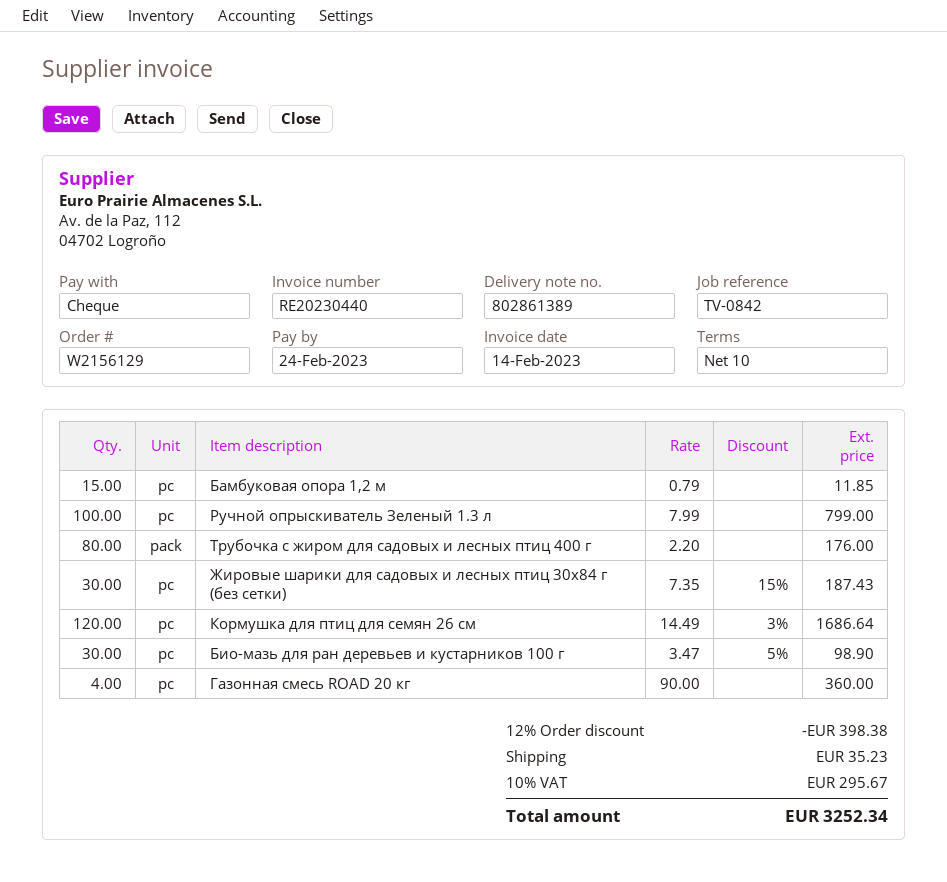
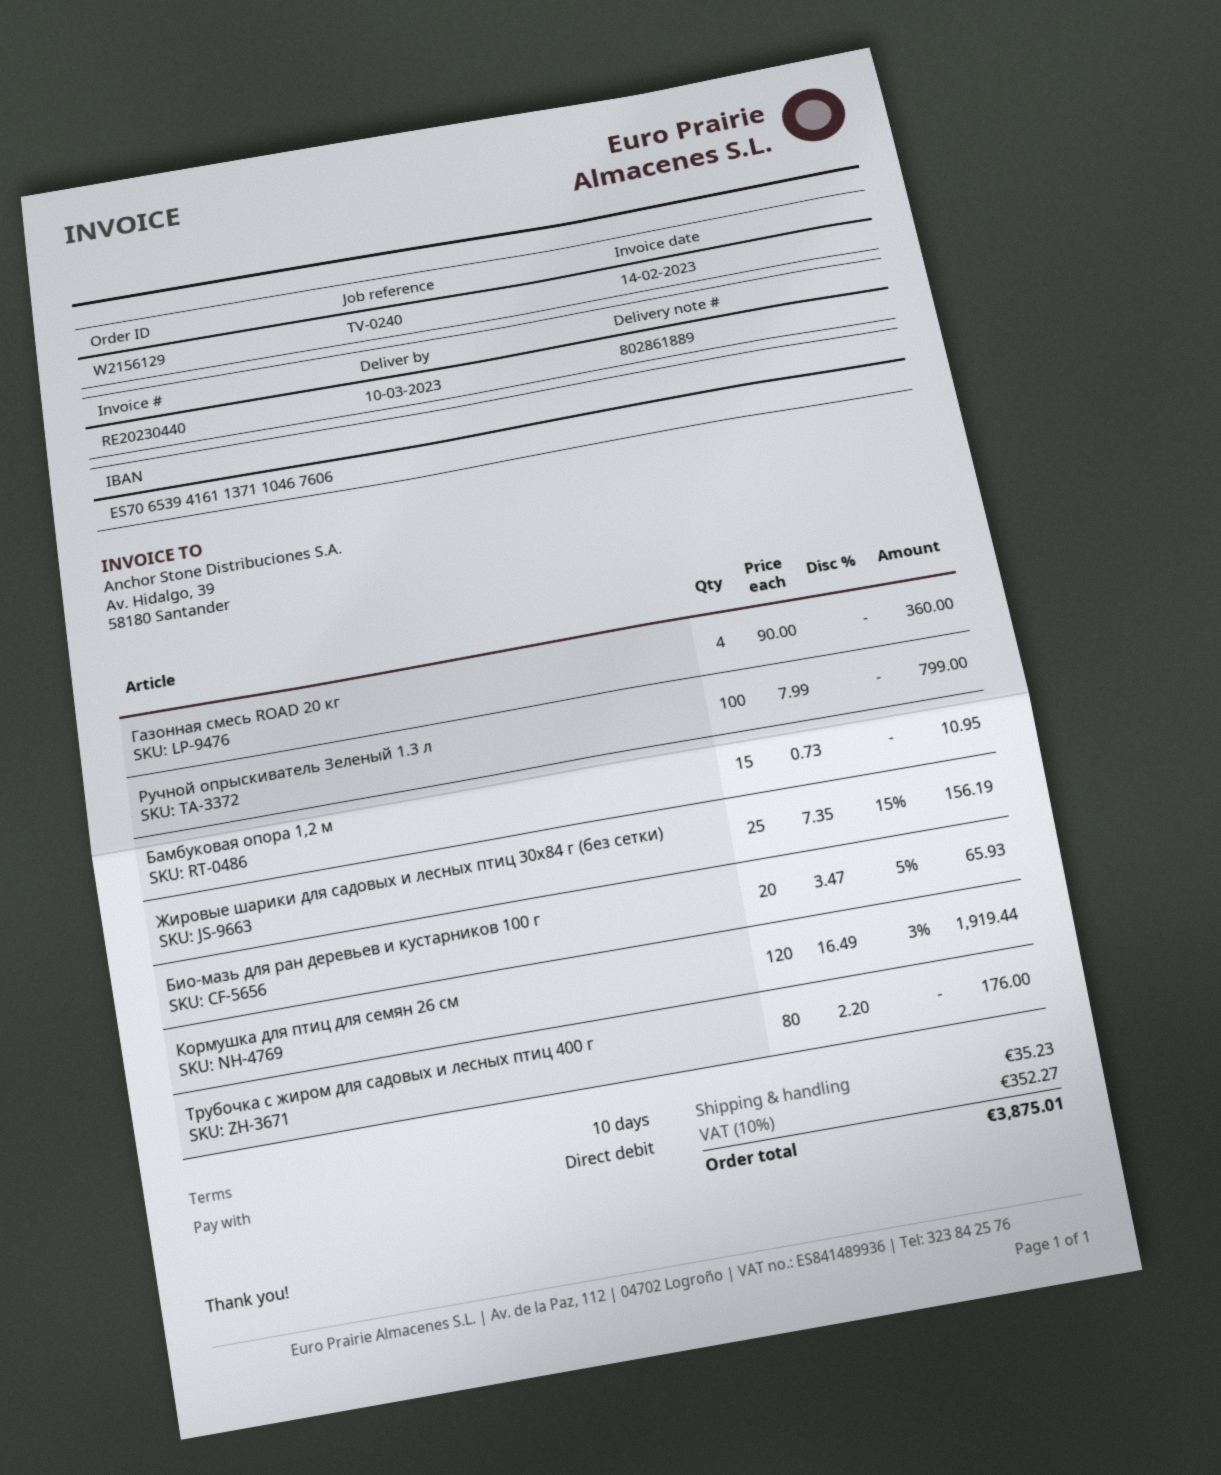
delivery note number: 802861389 -> 802861889
reference: TV-0842 -> TV-0240
payment method: cheque -> direct debit
Бамбуковая опора 1,2 м: 15 x 0.79 = 11.85 -> 15 x 0.73 = 10.95
Жировые шарики для садовых и лесных птиц 30x84 г (без сетки): 30 x 7.35 - 15% = 187.43 -> 25 x 7.35 - 15% = 156.19
Кормушка для птиц для семян 26 см: 120 x 14.49 - 3% = 1686.64 -> 120 x 16.49 - 3% = 1919.44
Био-мазь для ран деревьев и кустарников 100 г: 30 x 3.47 - 5% = 98.90 -> 20 x 3.47 - 5% = 65.93
discount: 12% = 398.38 -> none
tax: 10% = 295.67 -> 10% = 352.27
total: 3252.34 -> 3875.01

